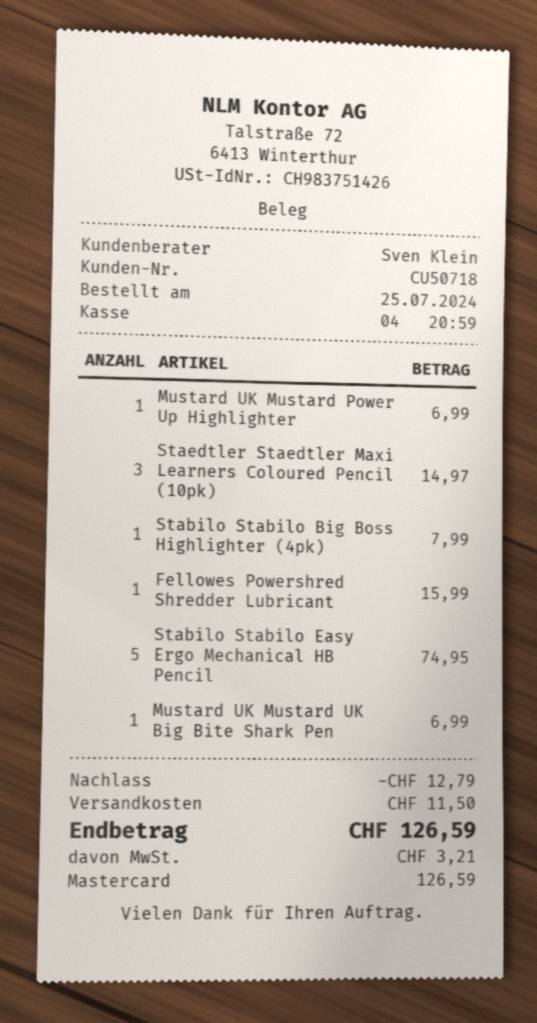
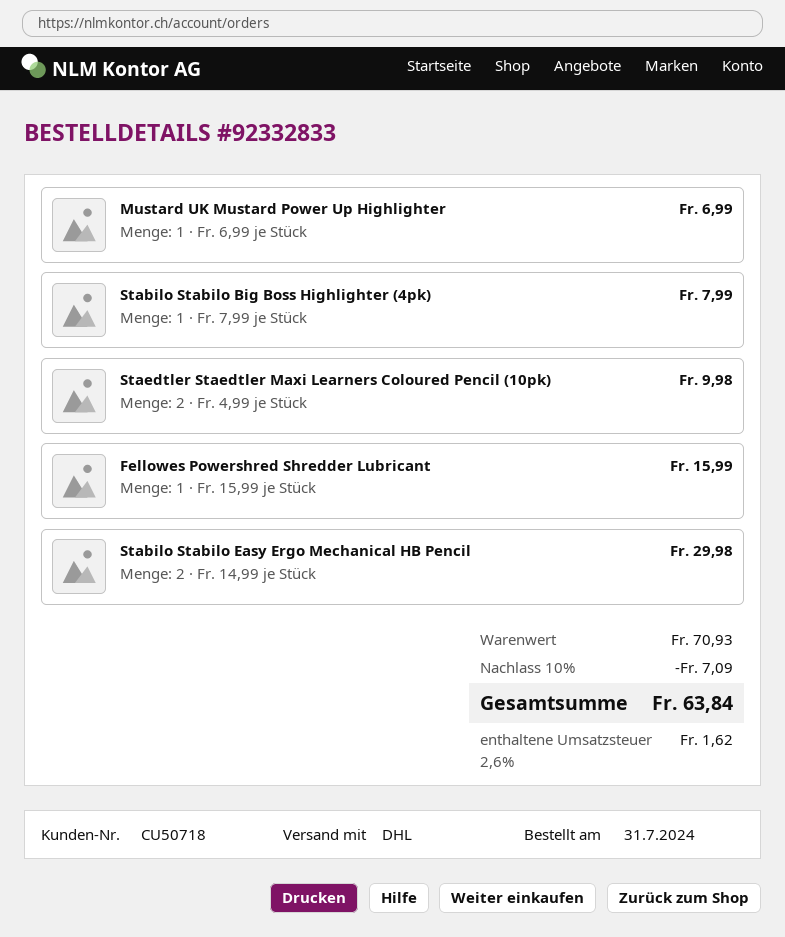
order date: 2024-07-25 -> 2024-07-31
Staedtler Staedtler Maxi Learners Coloured Pencil (10pk): 3 for 14.97 -> 2 for 9.98
Stabilo Stabilo Easy Ergo Mechanical HB Pencil: 5 for 74.95 -> 2 for 29.98
Mustard UK Mustard UK Big Bite Shark Pen: 1 for 6.99 -> none
discount: 12.79 -> 7.09
shipping: 11.50 -> none
tax: 3.21 -> 1.62
total: 126.59 -> 63.84

